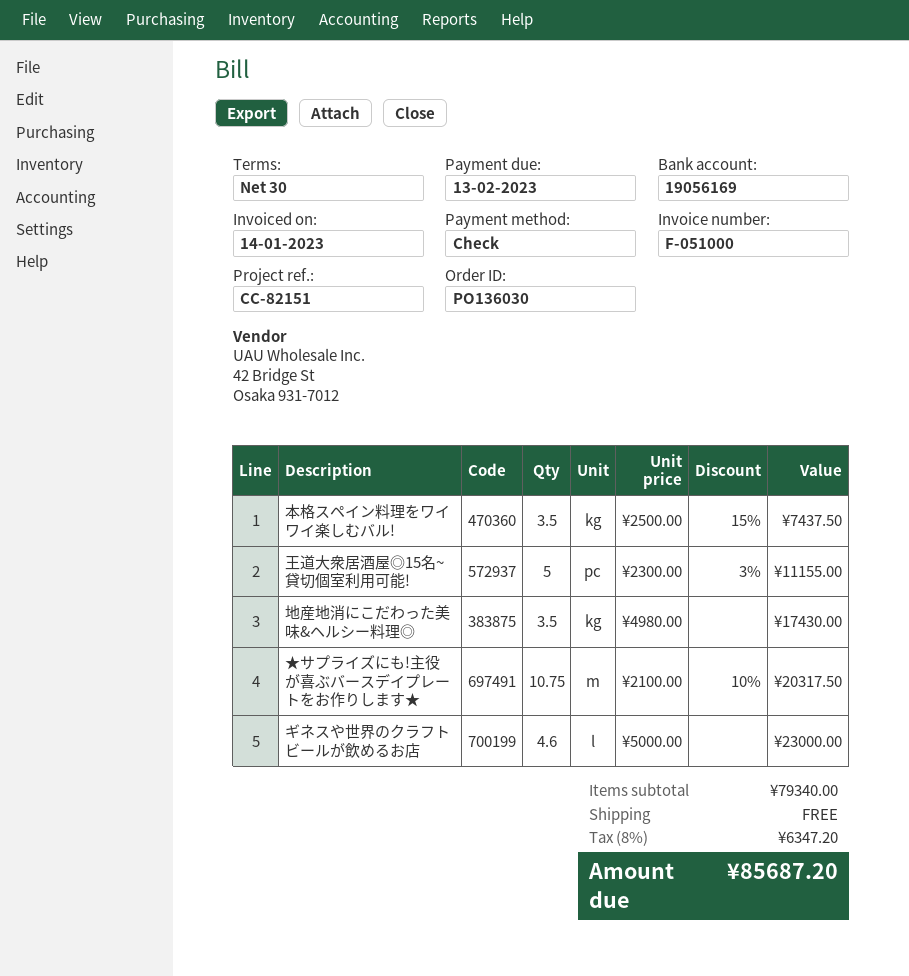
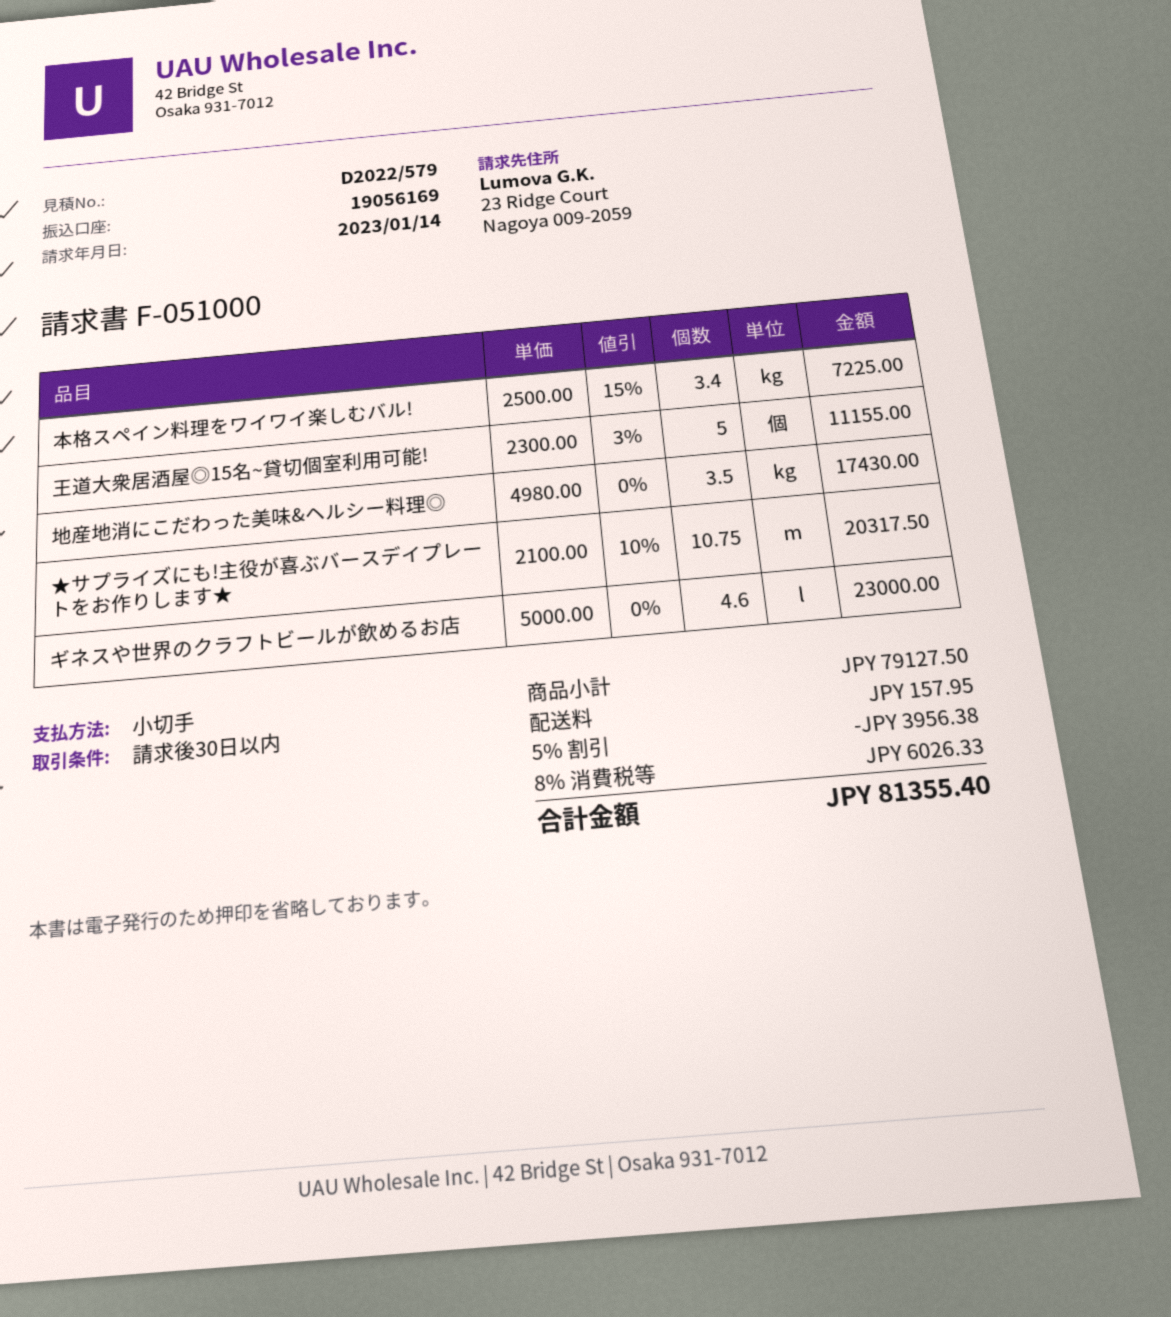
本格スペイン料理をワイワイ楽しむバル!: 3.5 x 2500.00 - 15% = 7437.50 -> 3.4 x 2500.00 - 15% = 7225.00
subtotal: 79340.00 -> 79127.50
discount: none -> 5% = 3956.38
shipping: 0.00 -> 157.95
tax: 8% = 6347.20 -> 8% = 6026.33
total: 85687.20 -> 81355.40

